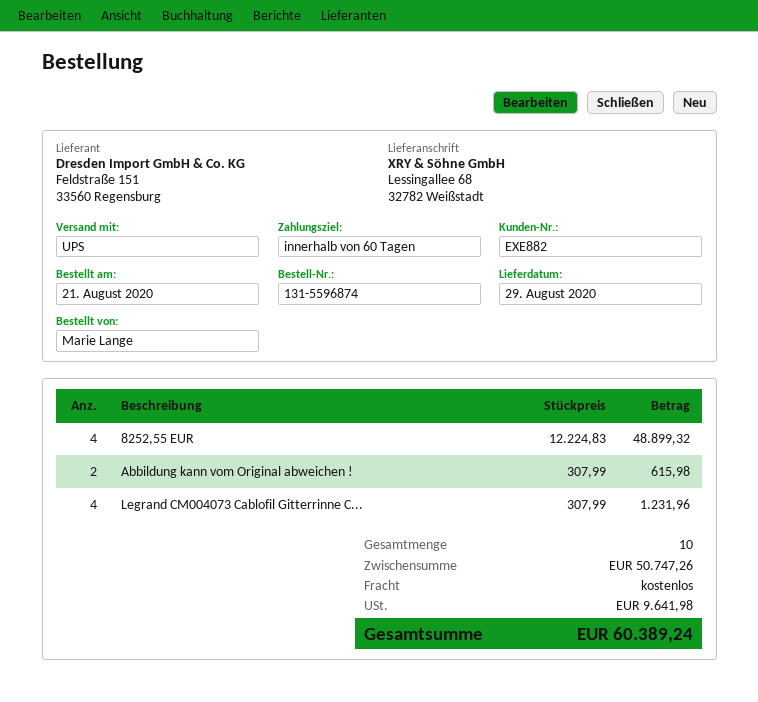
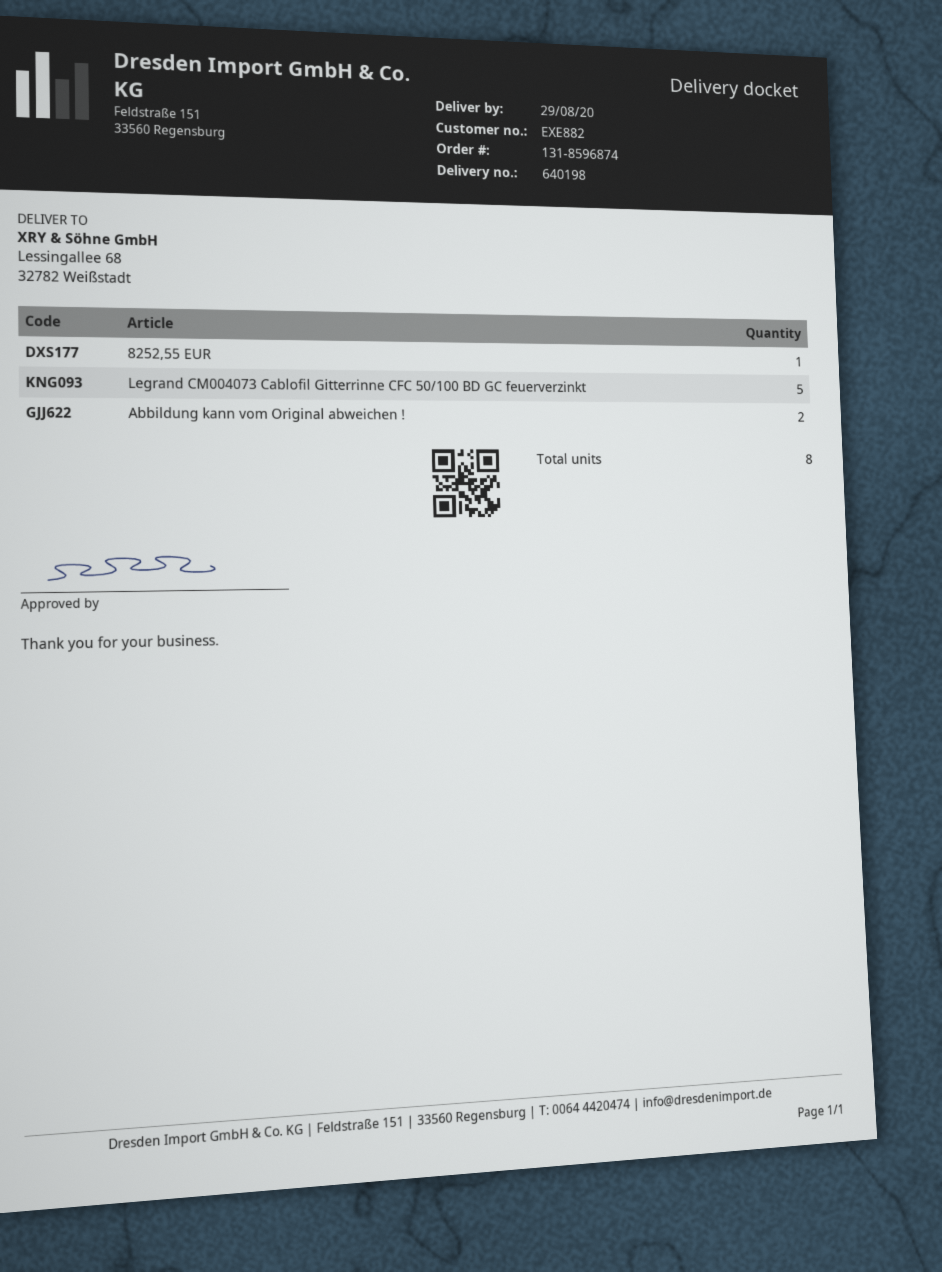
order number: 131-5596874 -> 131-8596874
8252,55 EUR: 4 -> 1
Legrand CM004073 Cablofil Gitterrinne C...: 4 -> 5
total quantity: 10 -> 8

